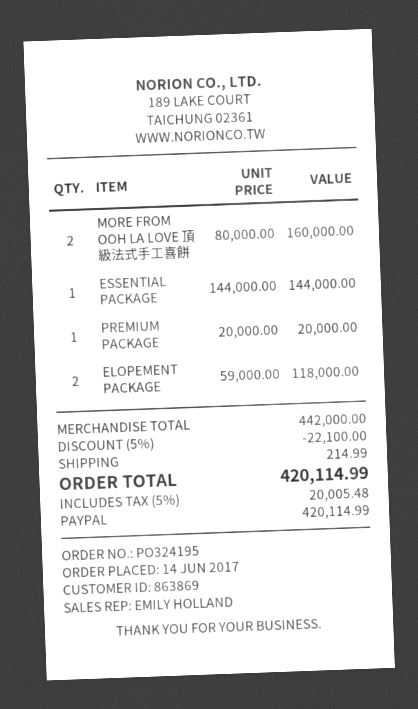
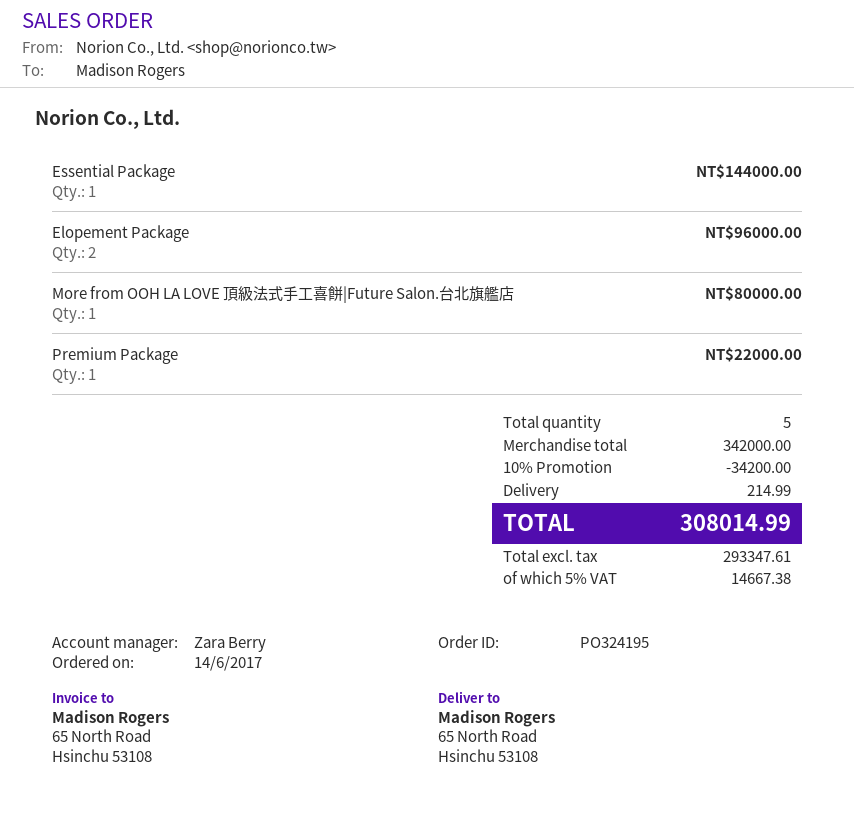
sales rep: EMILY HOLLAND -> Zara Berry
MORE FROM OOH LA LOVE 頂級法式手工喜餅: 2 for 160000.00 -> 1 for 80000.00
PREMIUM PACKAGE: 1 for 20000.00 -> 1 for 22000.00
ELOPEMENT PACKAGE: 2 for 118000.00 -> 2 for 96000.00
subtotal: 442000.00 -> 342000.00
discount: 5% = 22100.00 -> 10% = 34200.00
tax: 5% = 20005.48 -> 5% = 14667.38
total: 420114.99 -> 308014.99

